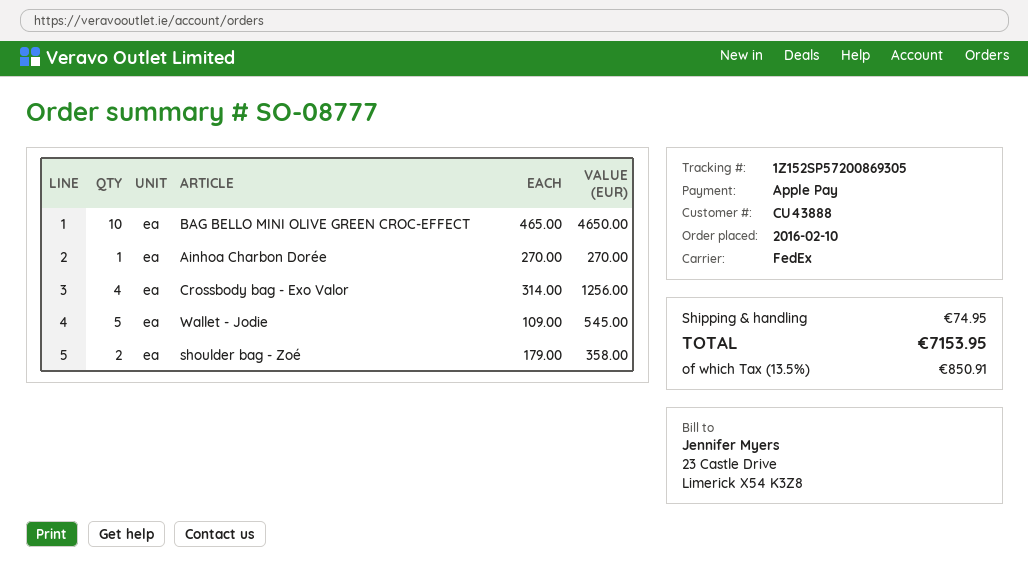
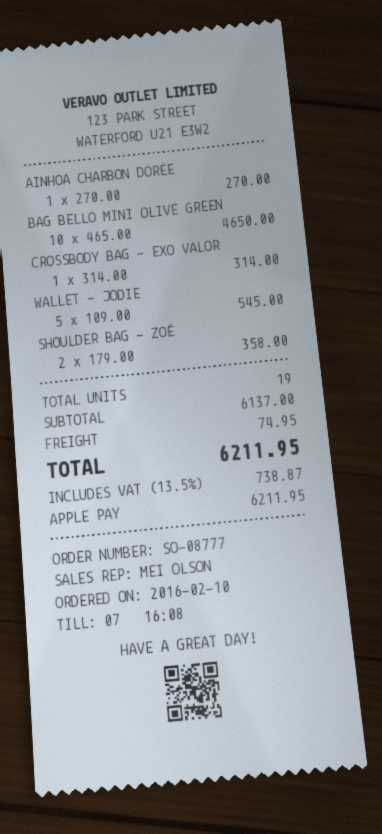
Crossbody bag - Exo Valor: 4 x 314.00 = 1256.00 -> 1 x 314.00 = 314.00
tax: 13.5% = 850.91 -> 13.5% = 738.87
total: 7153.95 -> 6211.95

